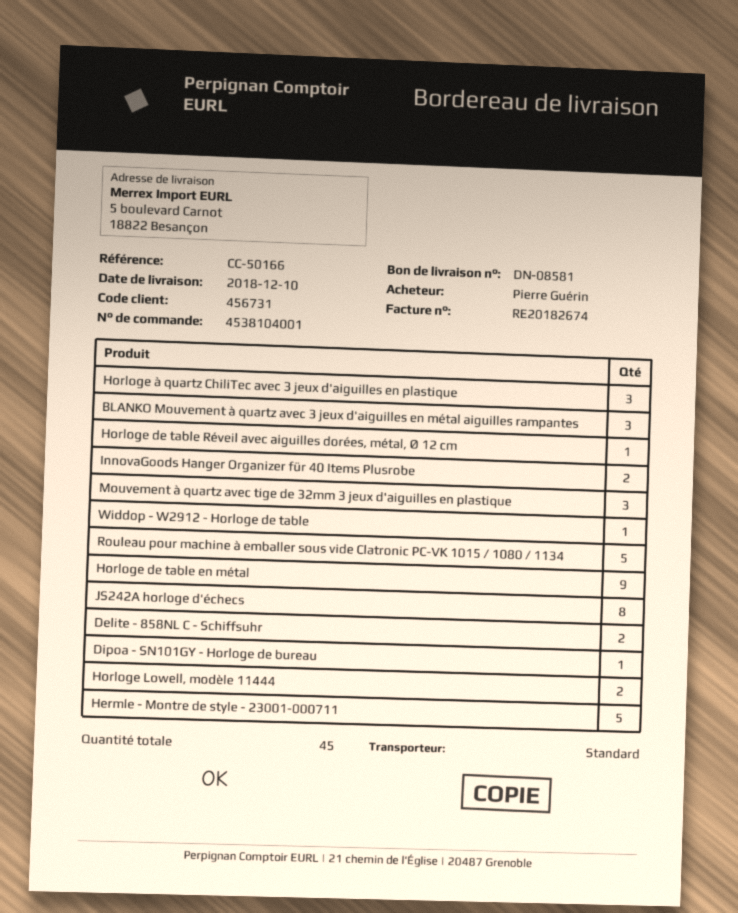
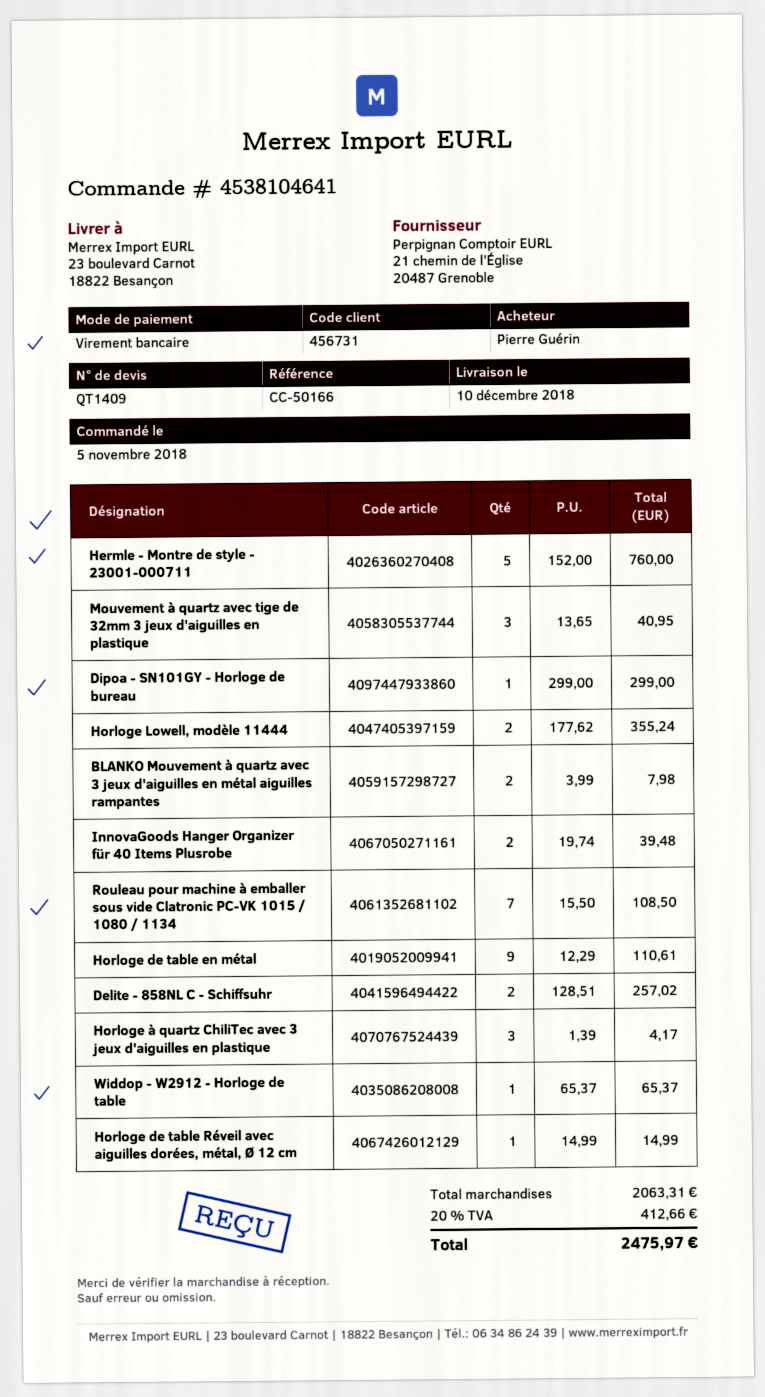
order number: 4538104001 -> 4538104641
ship to: 5 boulevard Carnot, 18822 Besançon -> 23 boulevard Carnot, 18822 Besançon
BLANKO Mouvement à quartz avec 3 jeux d'aiguilles en métal aiguilles rampantes: 3 -> 2
Rouleau pour machine à emballer sous vide Clatronic PC-VK 1015 / 1080 / 1134: 5 -> 7
JS242A horloge d'échecs: 8 -> none

